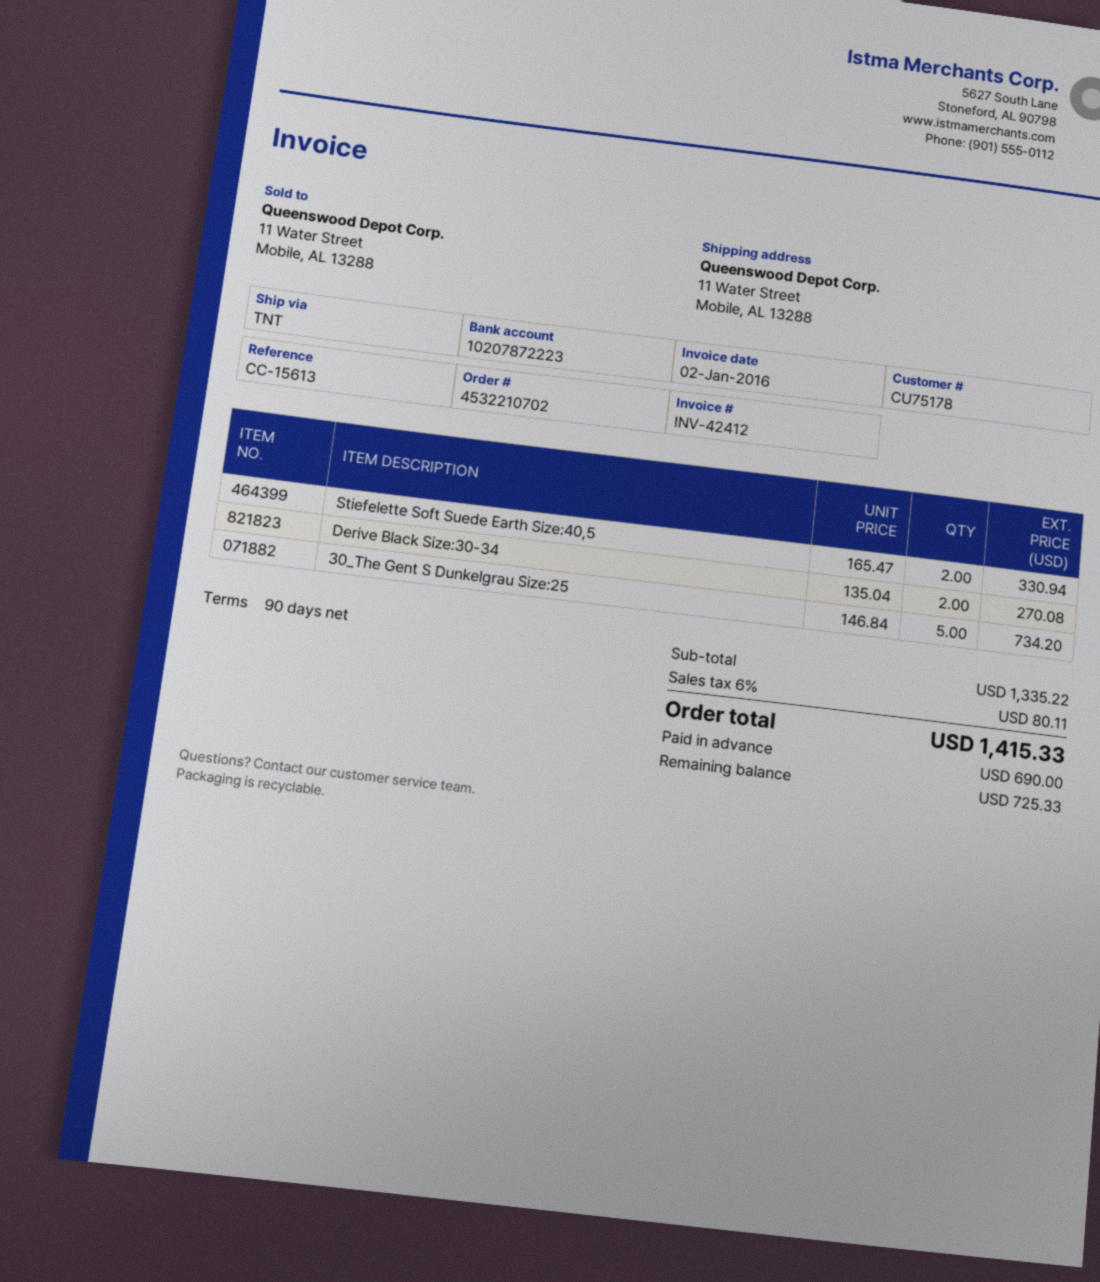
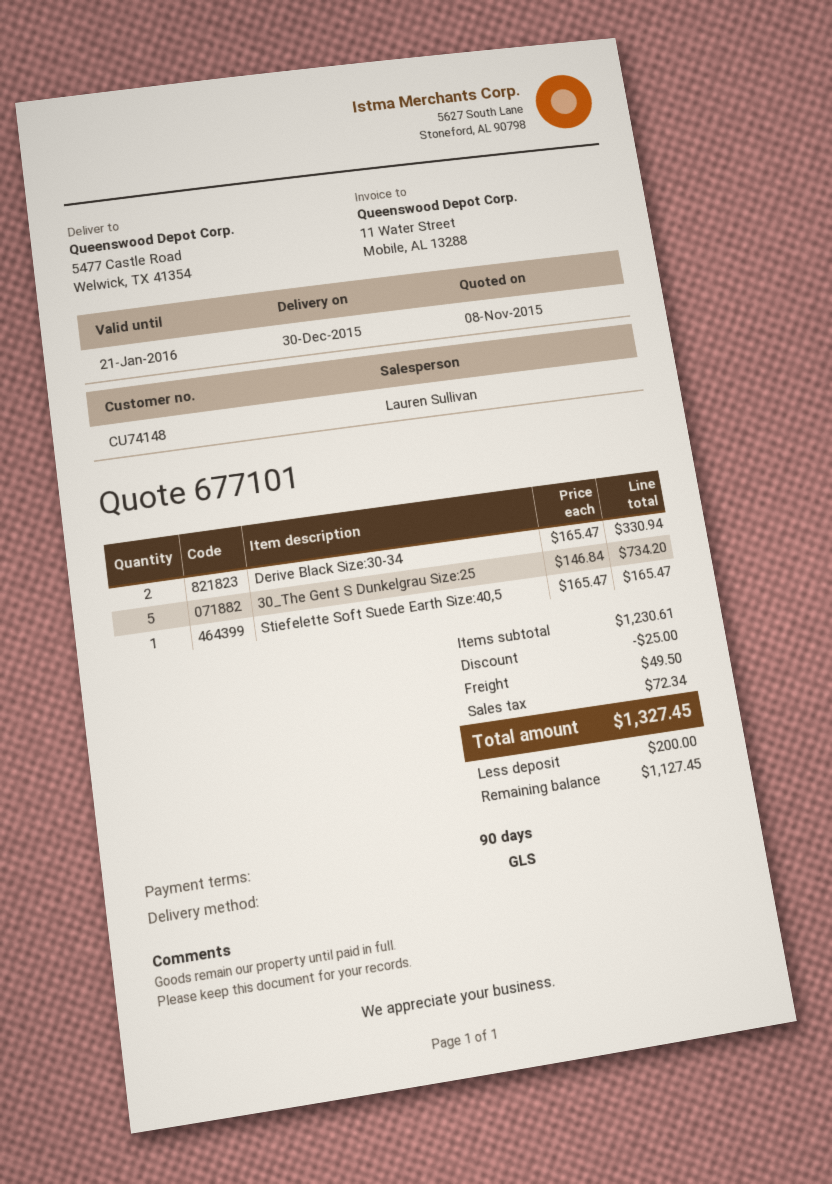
customer number: CU75178 -> CU74148
shipping method: TNT -> GLS
ship to: 11 Water Street, Mobile, AL 13288 -> 5477 Castle Road, Welwick, TX 41354
Stiefelette Soft Suede Earth Size:40,5: 2 x 165.47 = 330.94 -> 1 x 165.47 = 165.47
Derive Black Size:30-34: 2 x 135.04 = 270.08 -> 2 x 165.47 = 330.94
subtotal: 1335.22 -> 1230.61
discount: none -> 25.00
shipping: none -> 49.50
tax: 80.11 -> 72.34
total: 1415.33 -> 1327.45
deposit: 690.00 -> 200.00
balance: 725.33 -> 1127.45

